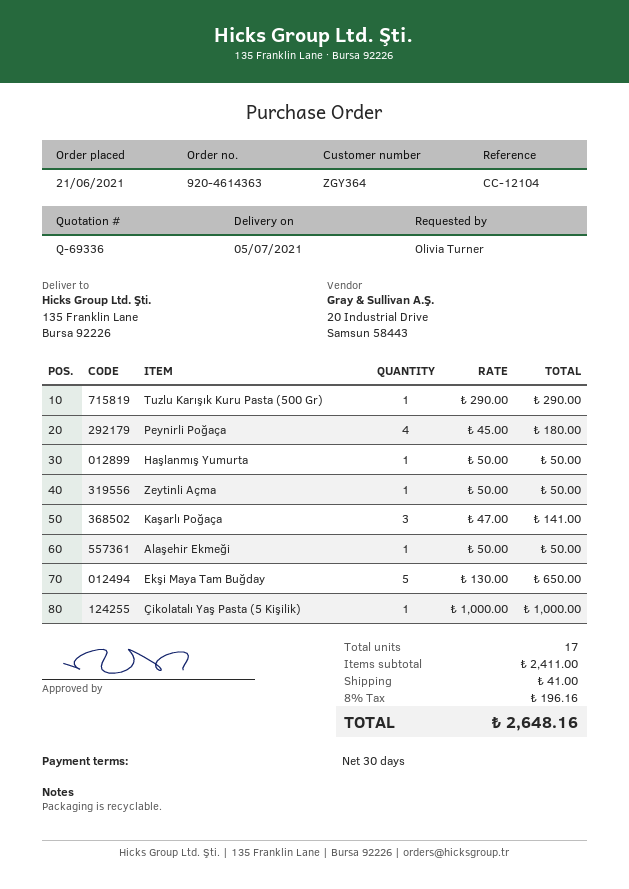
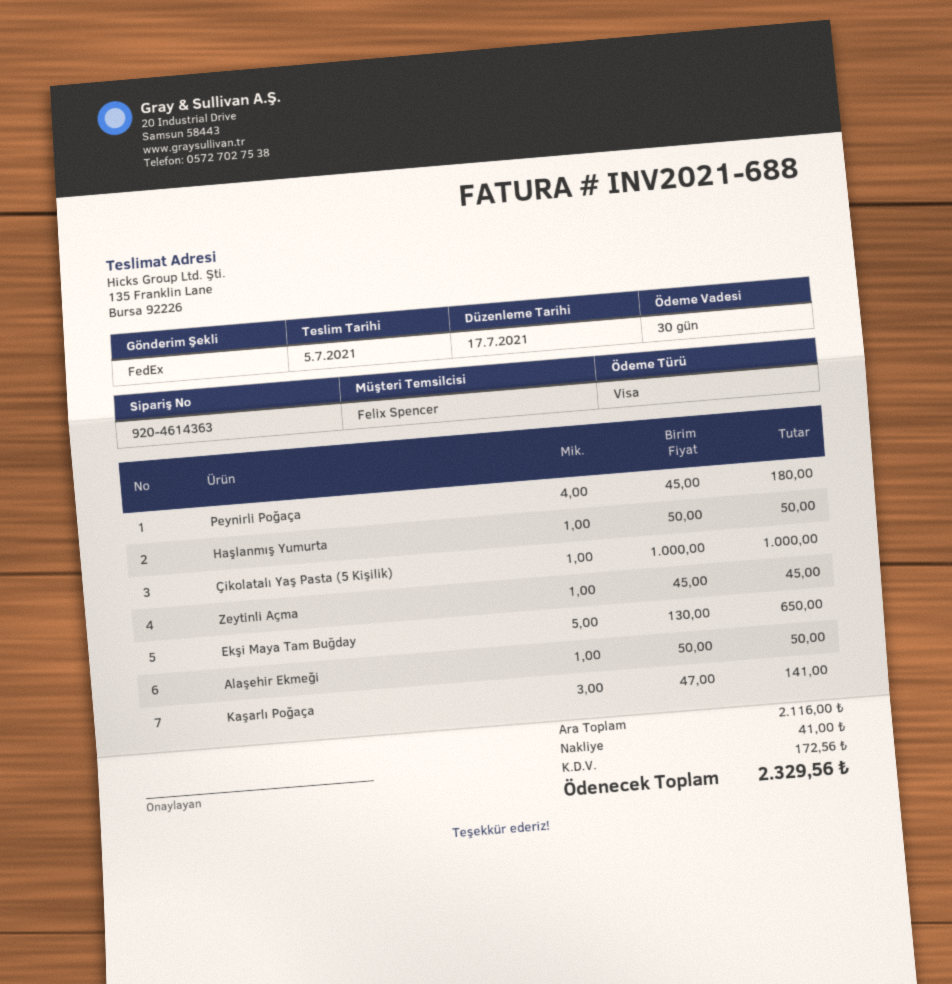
Tuzlu Karışık Kuru Pasta (500 Gr): 1 x 290.00 = 290.00 -> none
Zeytinli Açma: 1 x 50.00 = 50.00 -> 1 x 45.00 = 45.00
subtotal: 2411.00 -> 2116.00
tax: 196.16 -> 172.56
total: 2648.16 -> 2329.56

